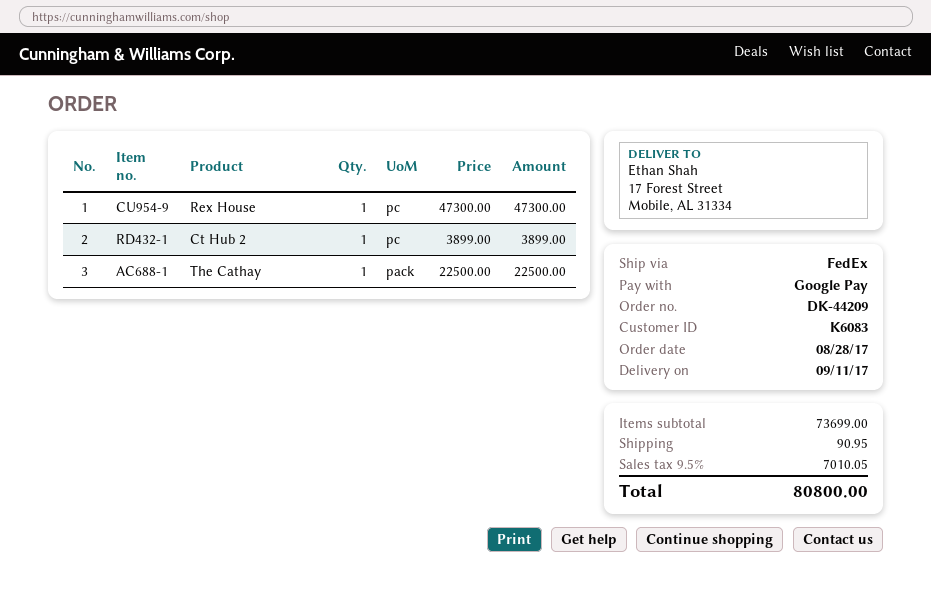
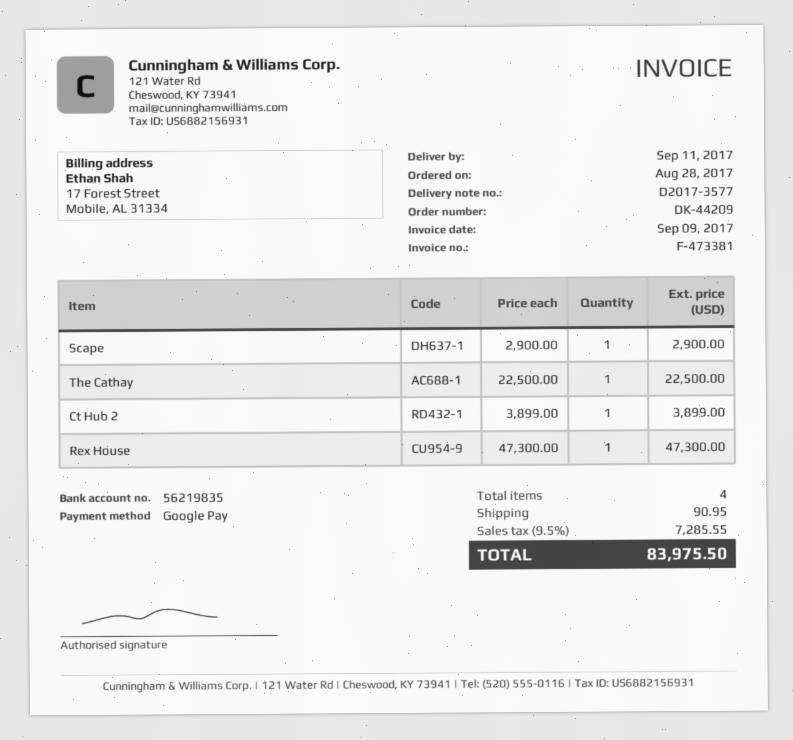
Scape: none -> 1 x 2900.00 = 2900.00
tax: 9.5% = 7010.05 -> 9.5% = 7285.55
total: 80800.00 -> 83975.50

